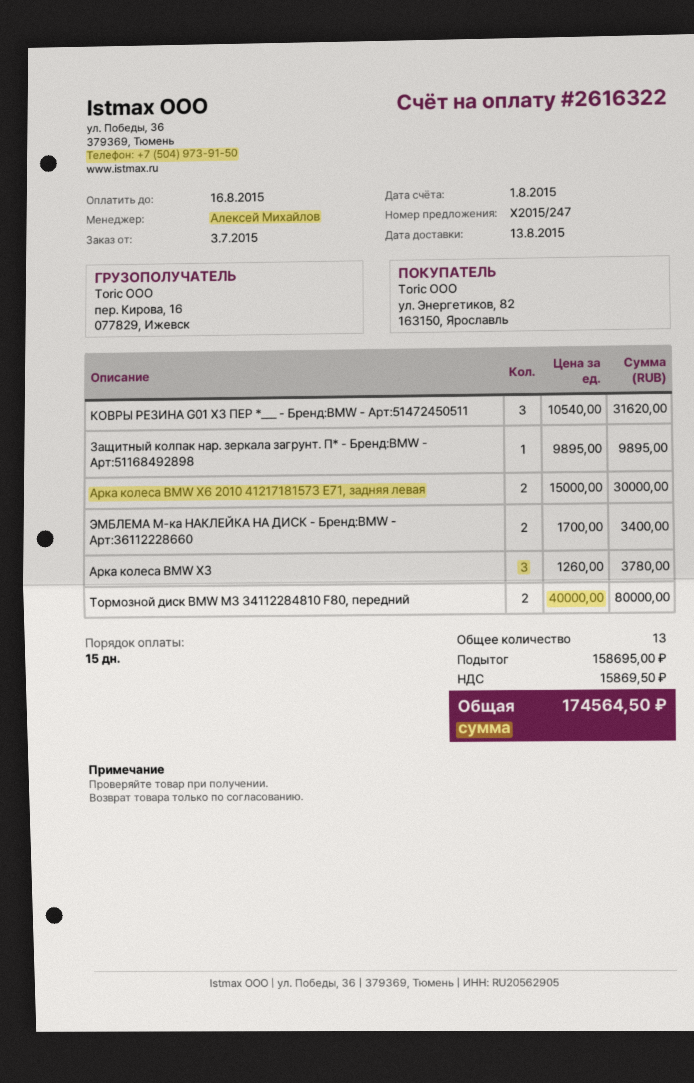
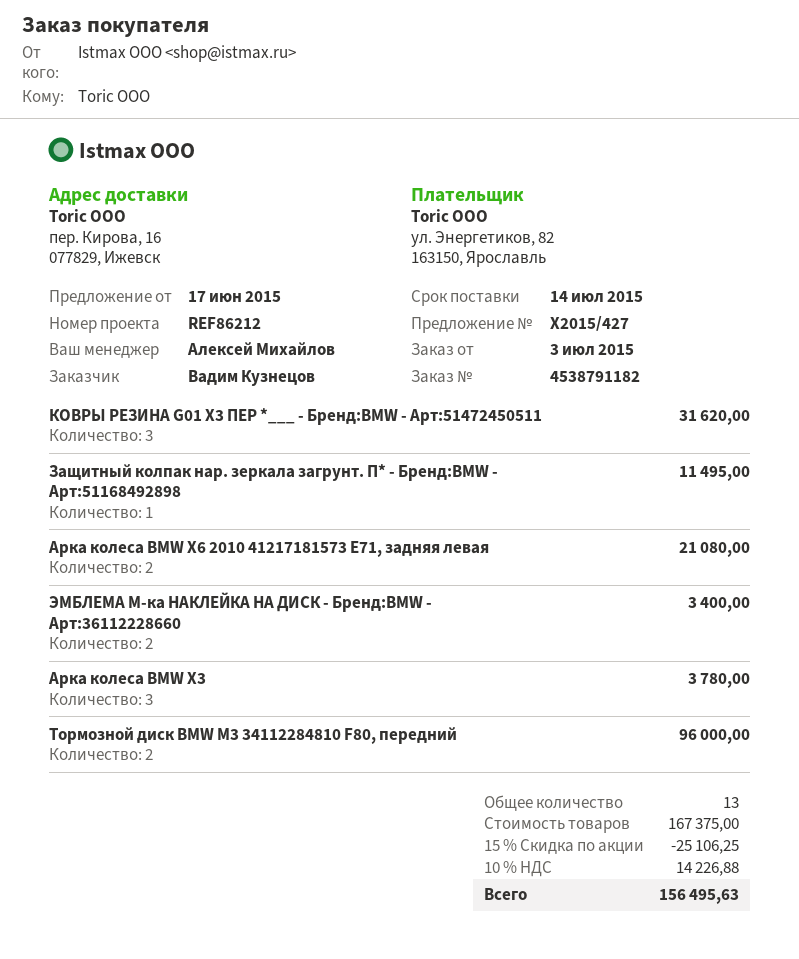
quote number: X2015/247 -> X2015/427
delivery date: 2015-08-13 -> 2015-07-14
Защитный колпак нар. зеркала загрунт. П* - Бренд:BMW - Арт:51168492898: 1 for 9895.00 -> 1 for 11495.00
Арка колеса BMW X6 2010 41217181573 E71, задняя левая: 2 for 30000.00 -> 2 for 21080.00
Тормозной диск BMW M3 34112284810 F80, передний: 2 for 80000.00 -> 2 for 96000.00
subtotal: 158695.00 -> 167375.00
discount: none -> 15% = 25106.25
tax: 15869.50 -> 14226.88
total: 174564.50 -> 156495.63

